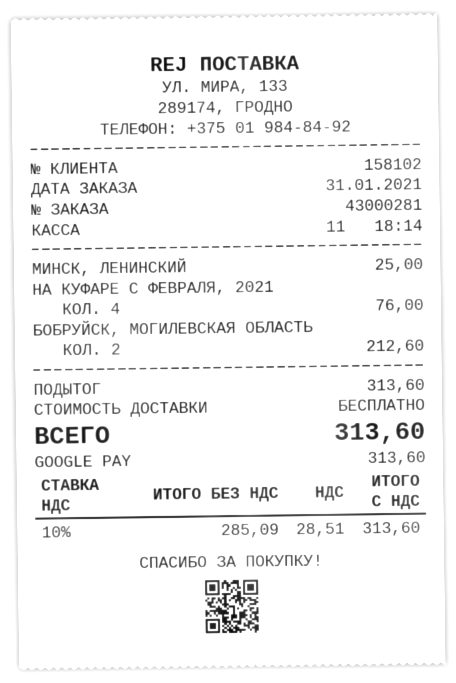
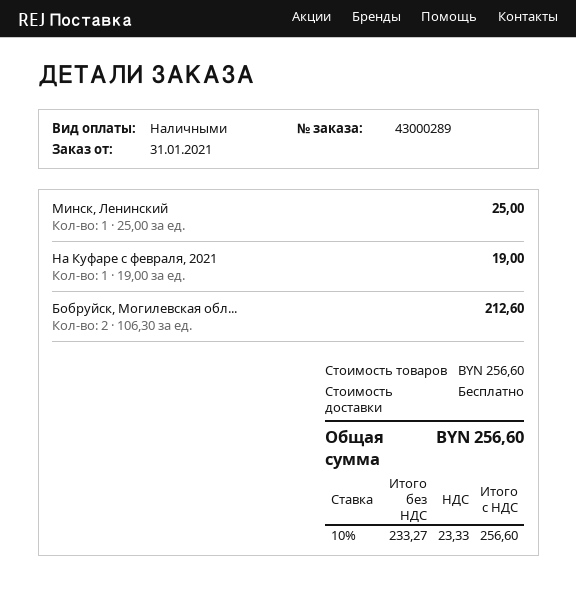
order number: 43000281 -> 43000289
payment method: Google Pay -> cash
НА КУФАРЕ С ФЕВРАЛЯ, 2021: 4 for 76.00 -> 1 for 19.00
subtotal: 313.60 -> 256.60
net: 285.09 -> 233.27
tax: 10% = 28.51 -> 10% = 23.33
total: 313.60 -> 256.60

